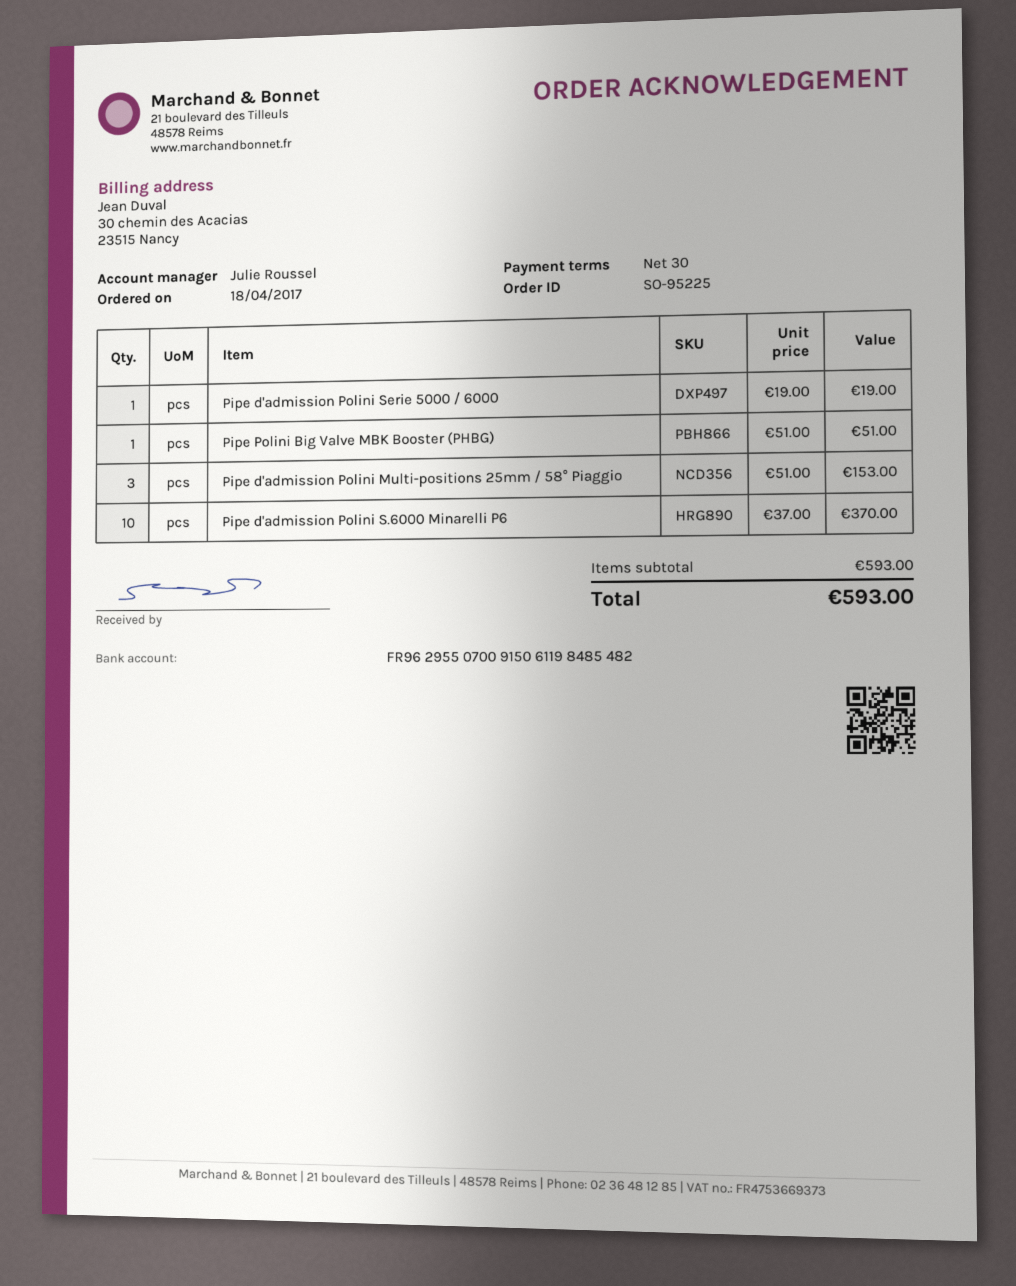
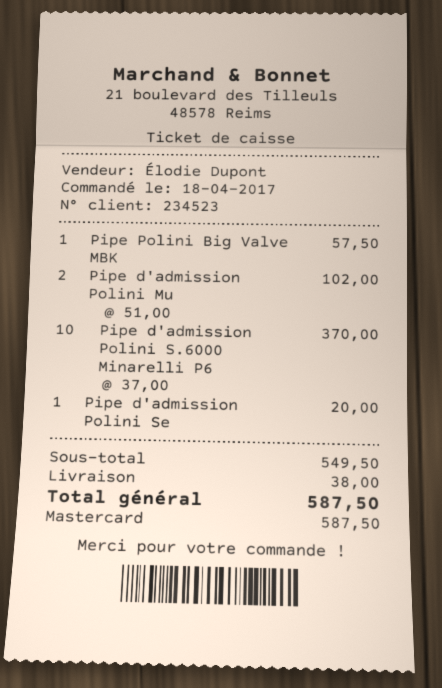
sales rep: Julie Roussel -> Élodie Dupont
Pipe d'admission Polini Serie 5000 / 6000: 1 x 19.00 = 19.00 -> 1 x 20.00 = 20.00
Pipe Polini Big Valve MBK Booster (PHBG): 1 x 51.00 = 51.00 -> 1 x 57.50 = 57.50
Pipe d'admission Polini Multi-positions 25mm / 58° Piaggio: 3 x 51.00 = 153.00 -> 2 x 51.00 = 102.00
subtotal: 593.00 -> 549.50
shipping: none -> 38.00
total: 593.00 -> 587.50

